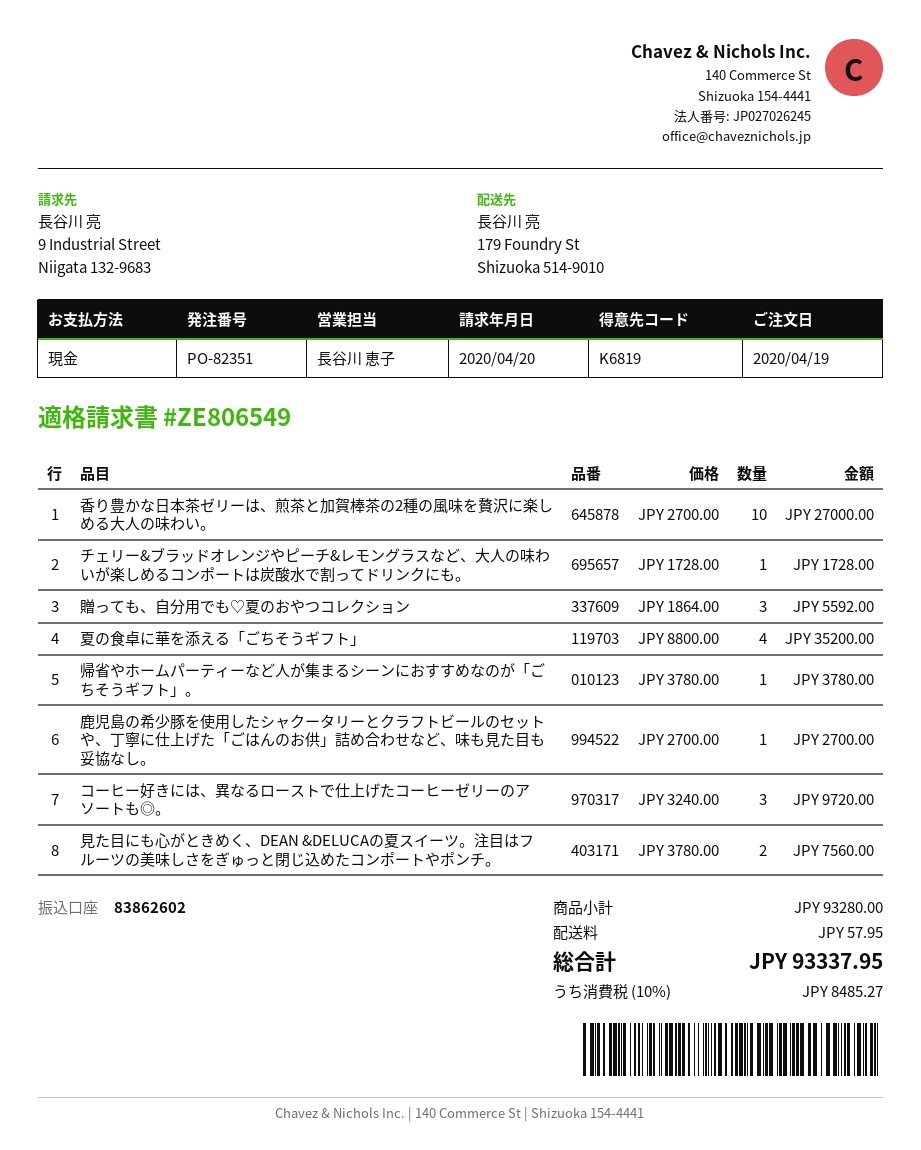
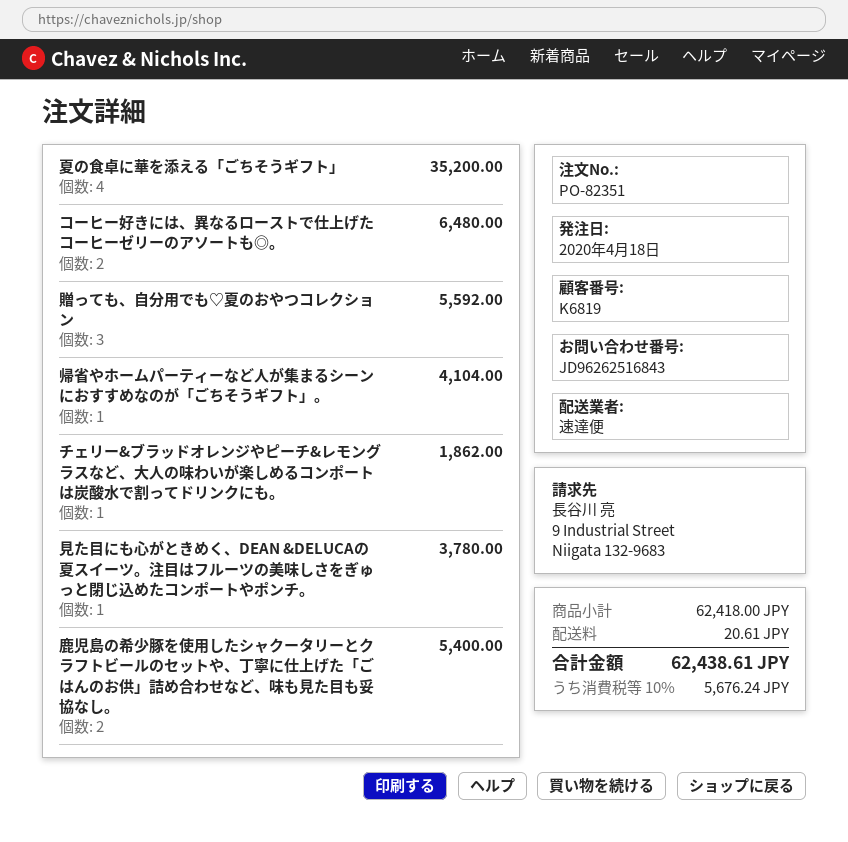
order date: 2020-04-19 -> 2020-04-18
香り豊かな日本茶ゼリーは、煎茶と加賀棒茶の2種の風味を贅沢に楽しめる大人の味わい。: 10 for 27000.00 -> none
チェリー&ブラッドオレンジやピーチ&レモングラスなど、大人の味わいが楽しめるコンポートは炭酸水で割ってドリンクにも。: 1 for 1728.00 -> 1 for 1862.00
帰省やホームパーティーなど人が集まるシーンにおすすめなのが「ごちそうギフト」。: 1 for 3780.00 -> 1 for 4104.00
鹿児島の希少豚を使用したシャクータリーとクラフトビールのセットや、丁寧に仕上げた「ごはんのお供」詰め合わせなど、味も見た目も妥協なし。: 1 for 2700.00 -> 2 for 5400.00
コーヒー好きには、異なるローストで仕上げたコーヒーゼリーのアソートも◎。: 3 for 9720.00 -> 2 for 6480.00
見た目にも心がときめく、DEAN &DELUCAの夏スイーツ。注目はフルーツの美味しさをぎゅっと閉じ込めたコンポートやポンチ。: 2 for 7560.00 -> 1 for 3780.00
subtotal: 93280.00 -> 62418.00
shipping: 57.95 -> 20.61
tax: 10% = 8485.27 -> 10% = 5676.24
total: 93337.95 -> 62438.61

